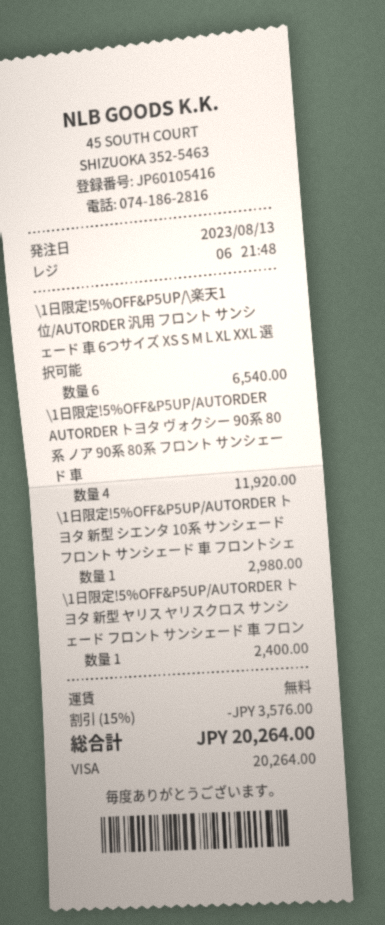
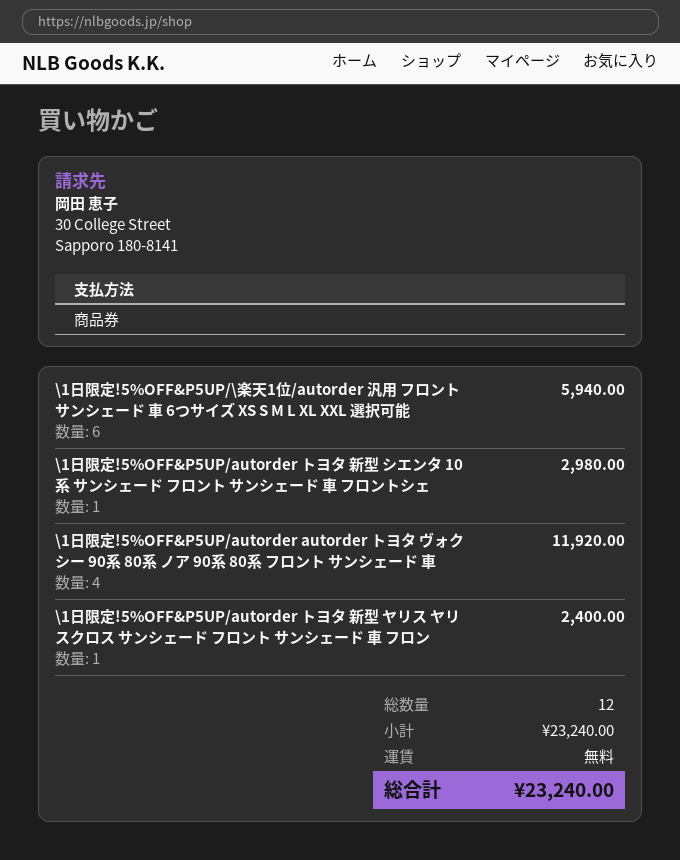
payment method: Visa -> gift card
\1日限定!5%OFF&P5UP/\楽天1位/AUTORDER 汎用 フロント サンシェード 車 6つサイズ XS S M L XL XXL 選択可能: 6 for 6540.00 -> 6 for 5940.00
discount: 15% = 3576.00 -> none
total: 20264.00 -> 23240.00

